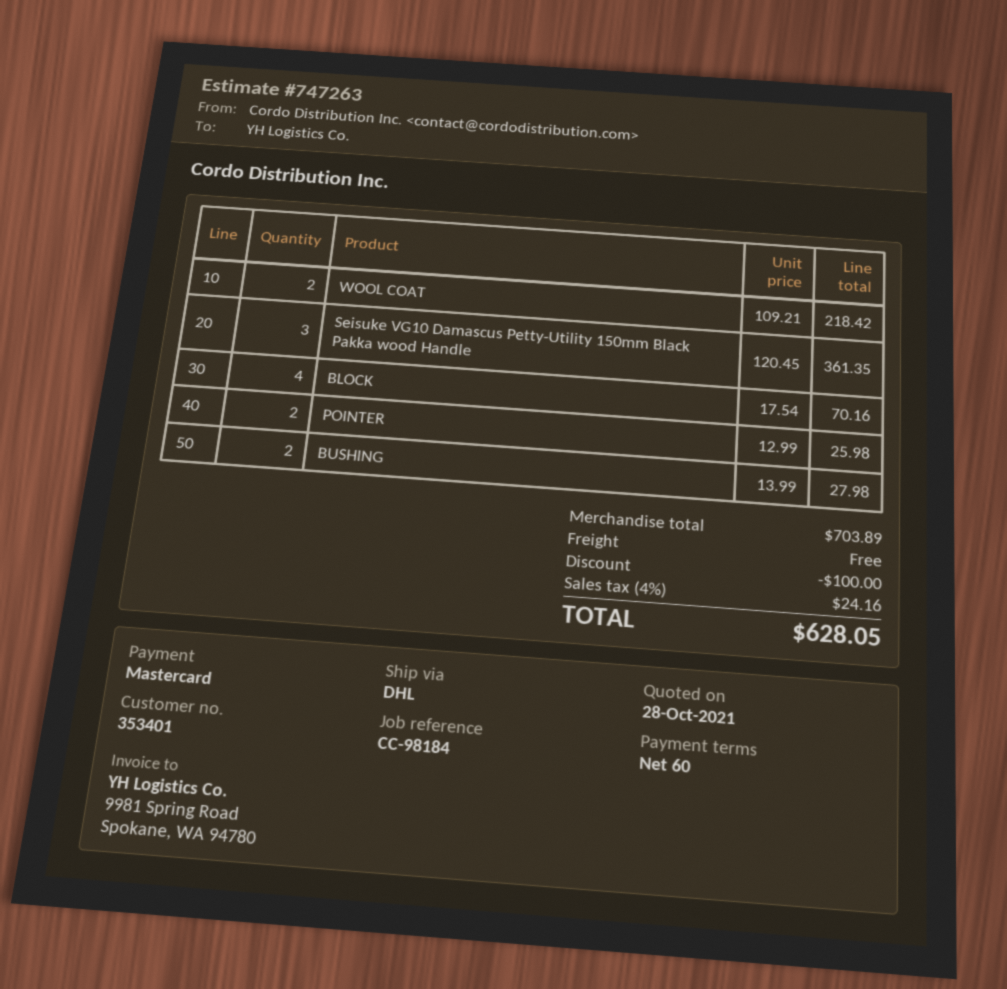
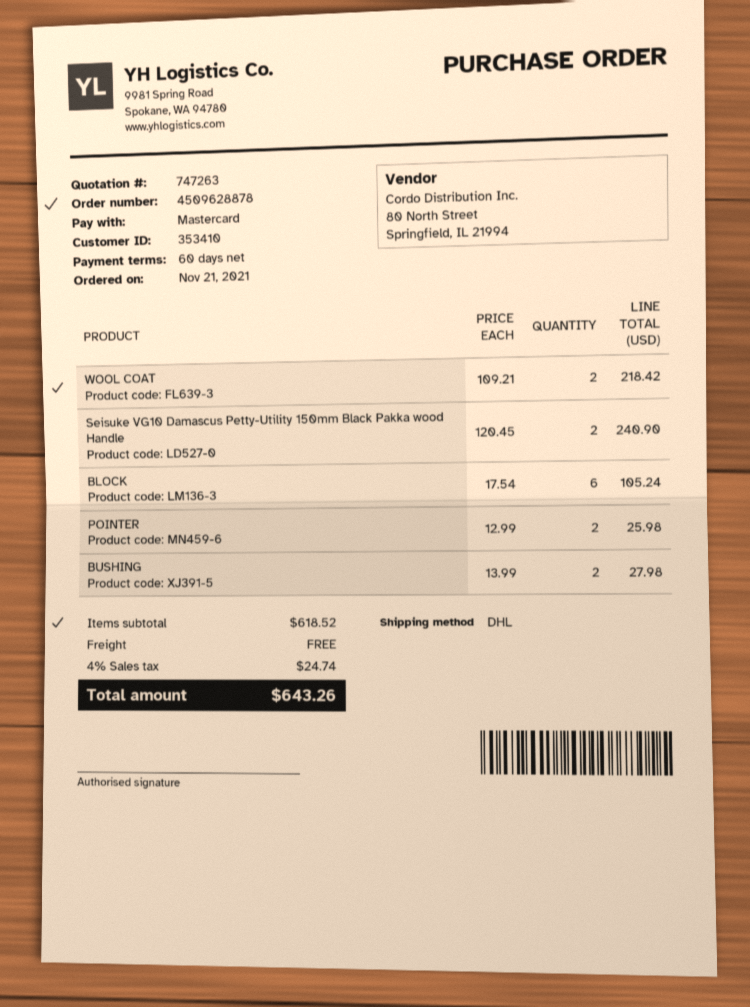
customer number: 353401 -> 353410
Seisuke VG10 Damascus Petty-Utility 150mm Black Pakka wood Handle: 3 x 120.45 = 361.35 -> 2 x 120.45 = 240.90
BLOCK: 4 x 17.54 = 70.16 -> 6 x 17.54 = 105.24
subtotal: 703.89 -> 618.52
discount: 100.00 -> none
tax: 4% = 24.16 -> 4% = 24.74
total: 628.05 -> 643.26

